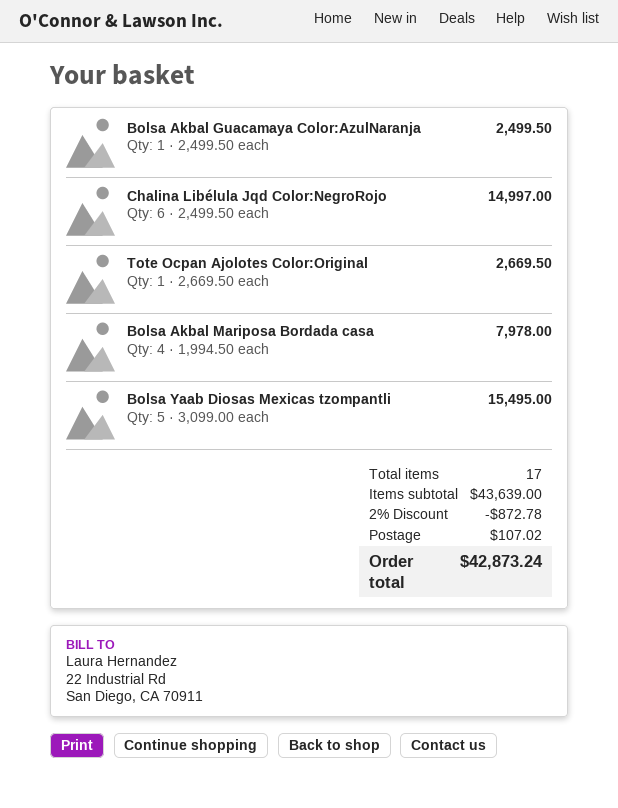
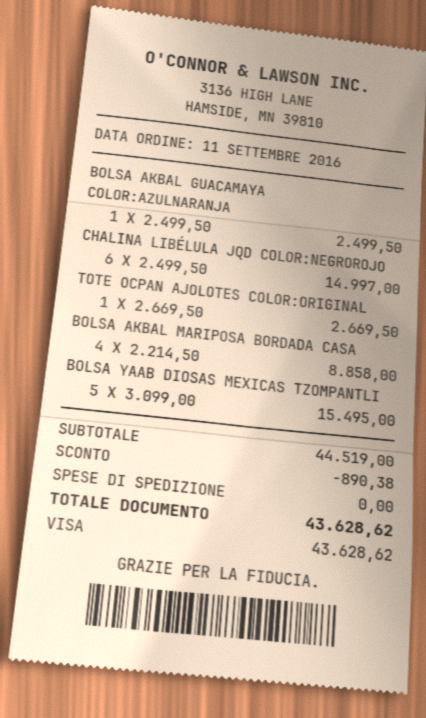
Bolsa Akbal Mariposa Bordada casa: 4 x 1994.50 = 7978.00 -> 4 x 2214.50 = 8858.00
subtotal: 43639.00 -> 44519.00
discount: 872.78 -> 890.38
shipping: 107.02 -> 0.00
total: 42873.24 -> 43628.62

